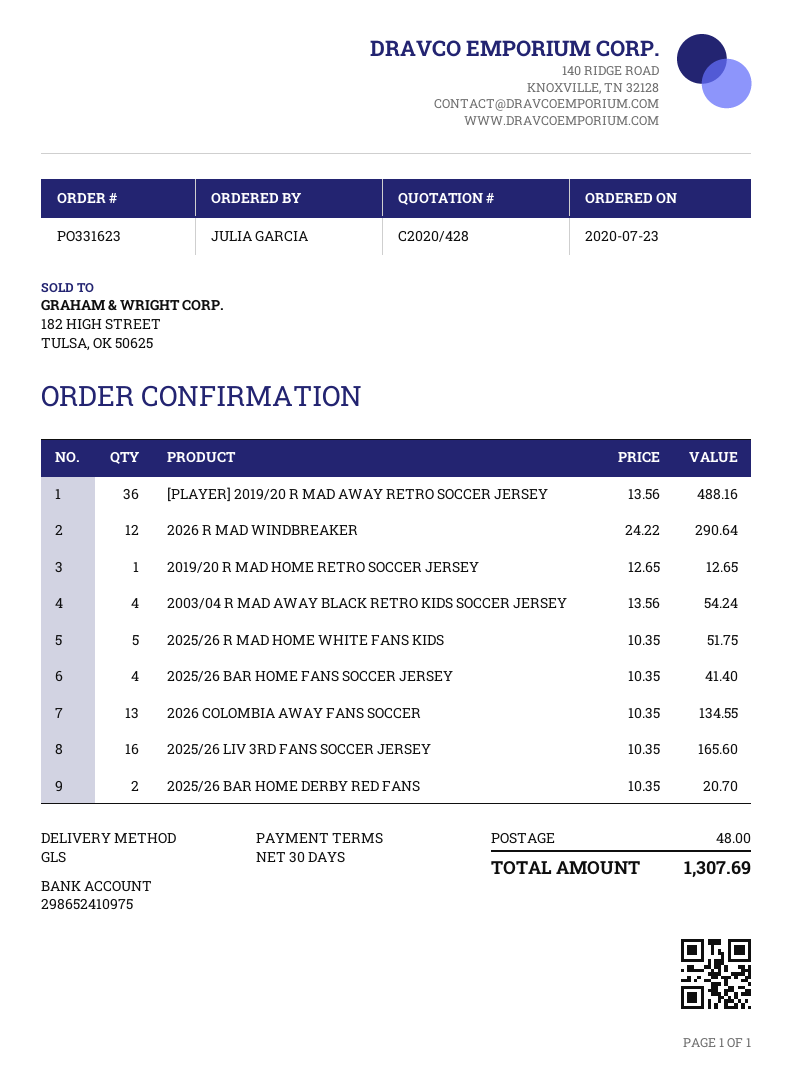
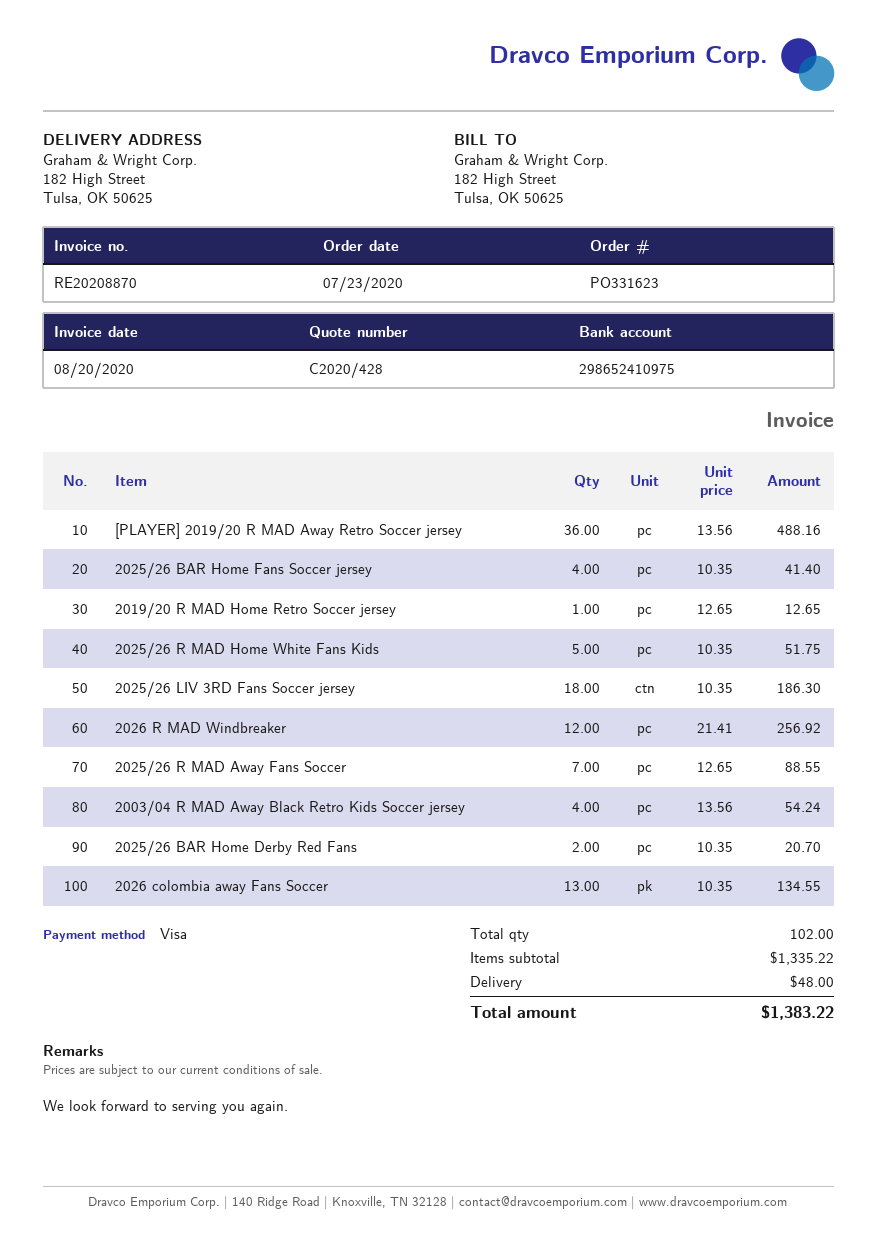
2026 R MAD WINDBREAKER: 12 x 24.22 = 290.64 -> 12 x 21.41 = 256.92
2025/26 LIV 3RD FANS SOCCER JERSEY: 16 x 10.35 = 165.60 -> 18 x 10.35 = 186.30
2025/26 R MAD Away Fans Soccer: none -> 7 x 12.65 = 88.55
total: 1307.69 -> 1383.22

